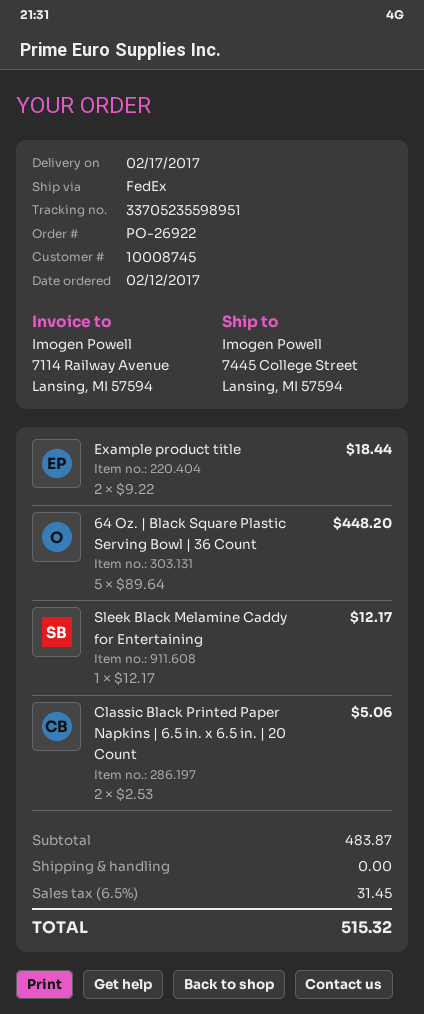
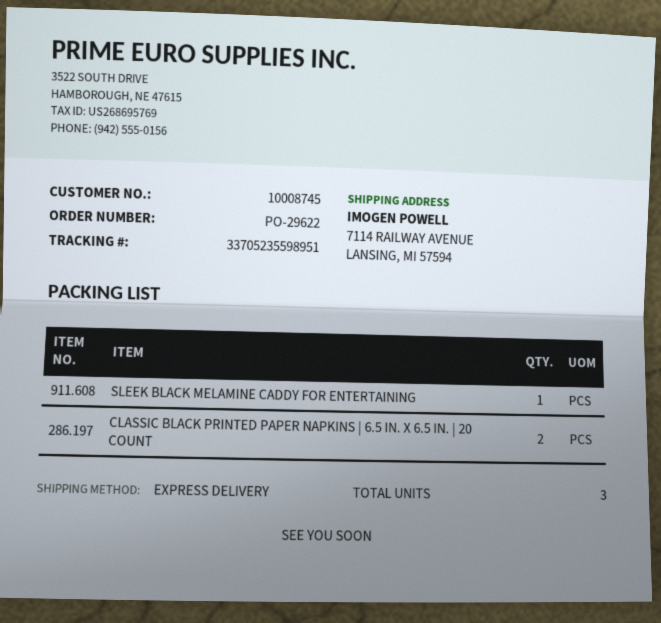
order number: PO-26922 -> PO-29622
shipping method: FedEx -> express
ship to: 7445 College Street, Lansing, MI 57594 -> 7114 RAILWAY AVENUE, LANSING, MI 57594
Example product title: 2 -> none
64 Oz. | Black Square Plastic Serving Bowl | 36 Count: 5 -> none

